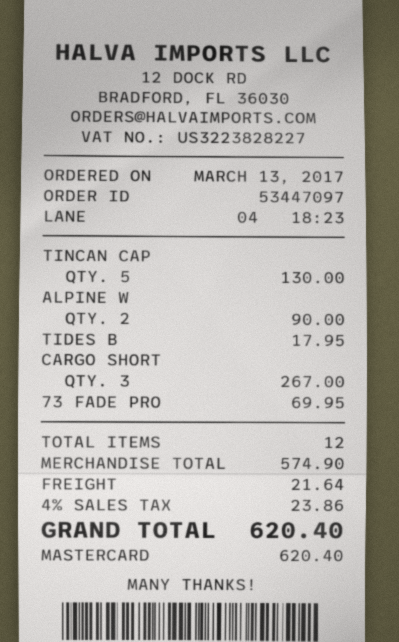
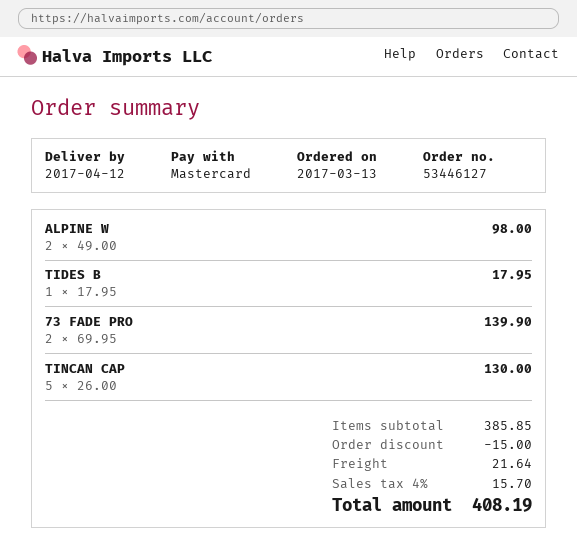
order number: 53447097 -> 53446127
ALPINE W: 2 for 90.00 -> 2 for 98.00
CARGO SHORT: 3 for 267.00 -> none
73 FADE PRO: 1 for 69.95 -> 2 for 139.90
subtotal: 574.90 -> 385.85
discount: none -> 15.00
tax: 4% = 23.86 -> 4% = 15.70
total: 620.40 -> 408.19

